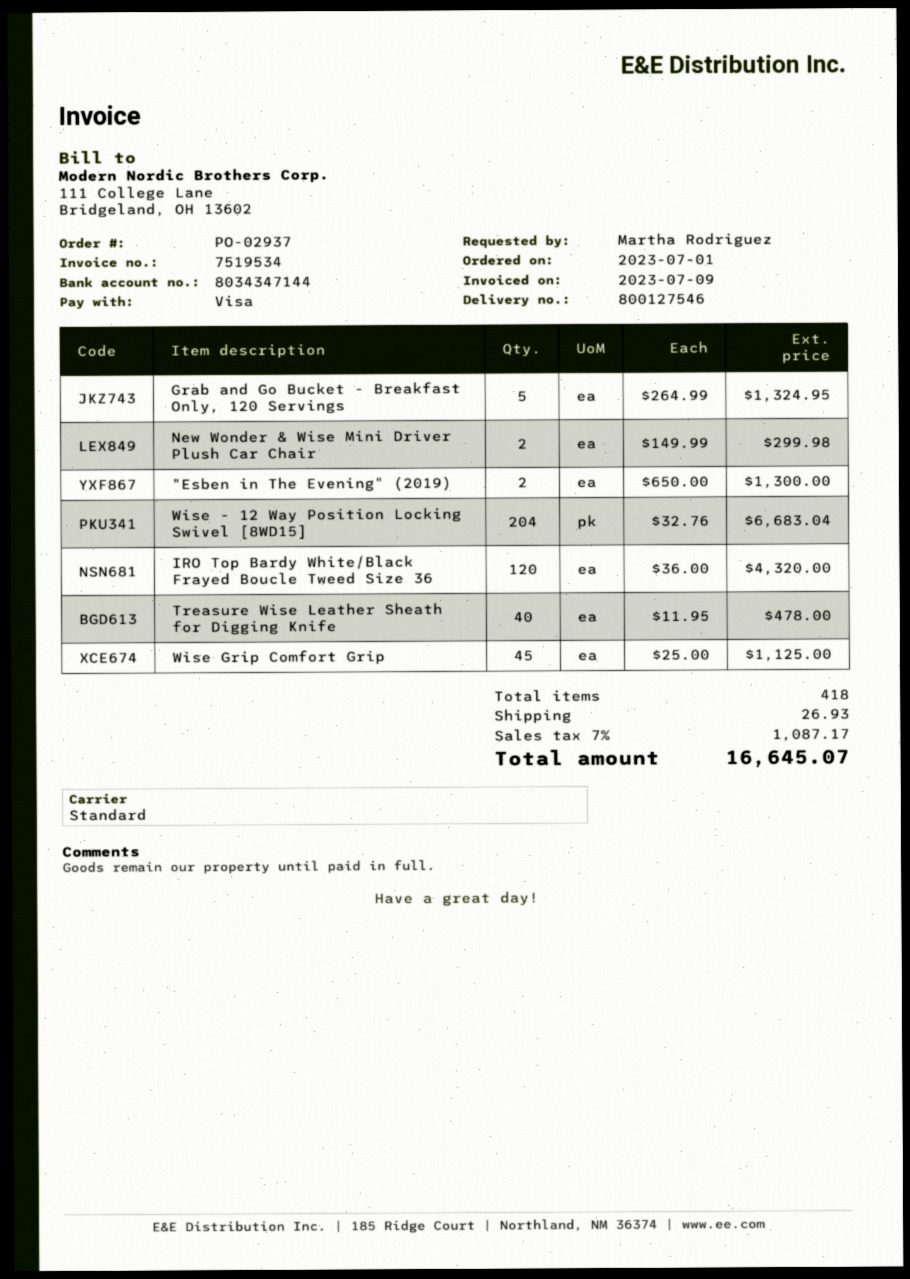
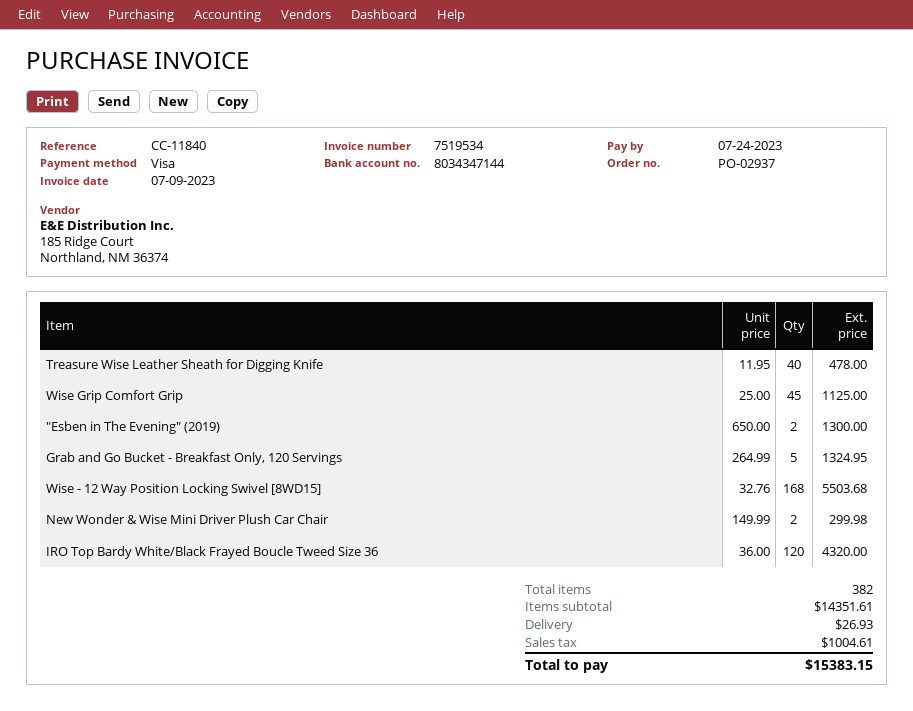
Wise - 12 Way Position Locking Swivel [8WD15]: 204 x 32.76 = 6683.04 -> 168 x 32.76 = 5503.68
total quantity: 418 -> 382
tax: 1087.17 -> 1004.61
total: 16645.07 -> 15383.15

